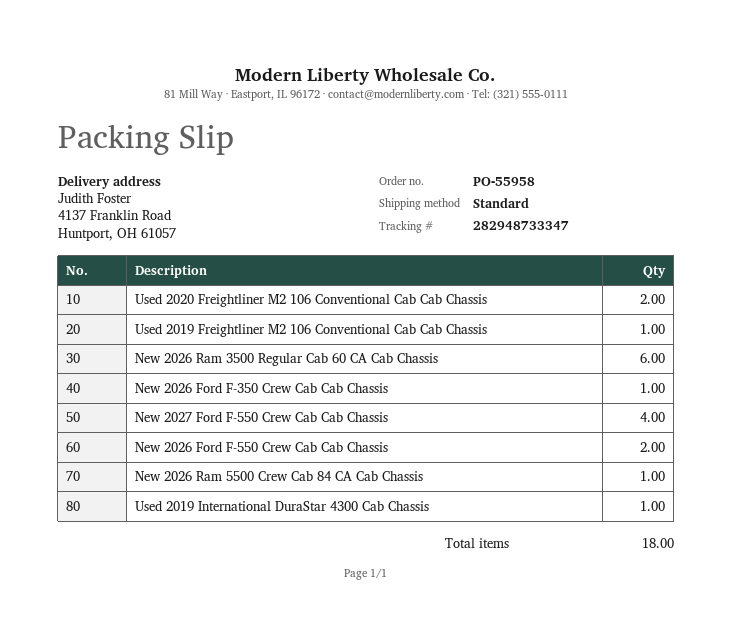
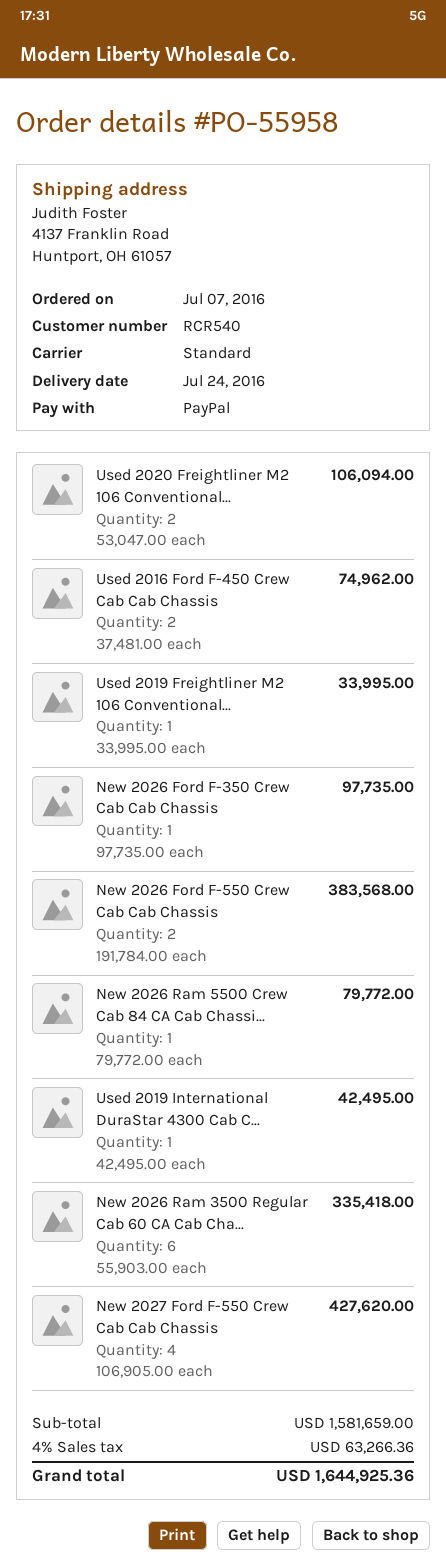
Used 2016 Ford F-450 Crew Cab Cab Chassis: none -> 2

